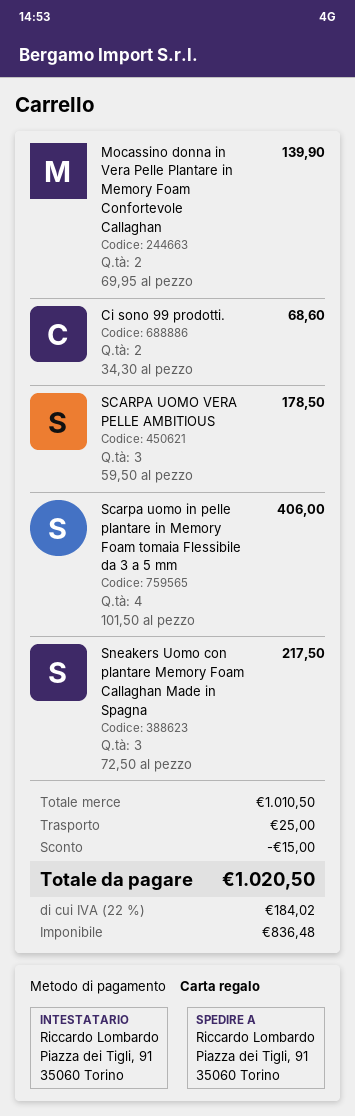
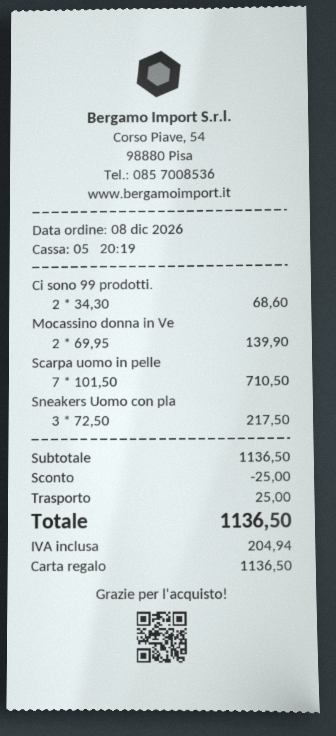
SCARPA UOMO VERA PELLE AMBITIOUS: 3 x 59.50 = 178.50 -> none
Scarpa uomo in pelle plantare in Memory Foam tomaia Flessibile da 3 a 5 mm: 4 x 101.50 = 406.00 -> 7 x 101.50 = 710.50
subtotal: 1010.50 -> 1136.50
discount: 15.00 -> 25.00
tax: 184.02 -> 204.94
total: 1020.50 -> 1136.50

